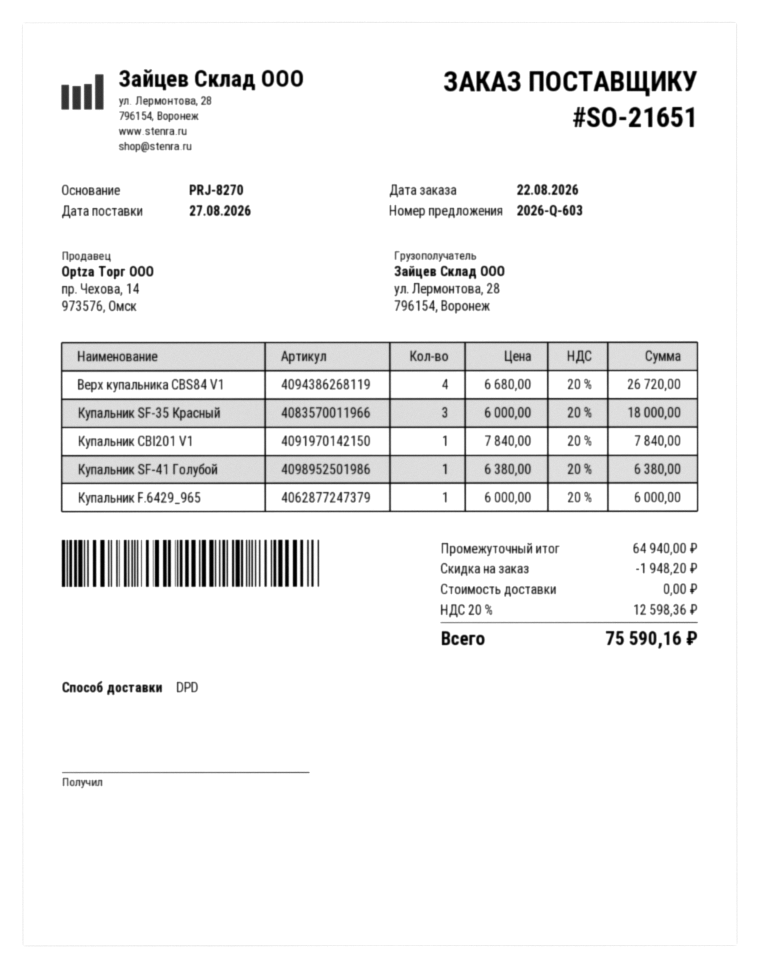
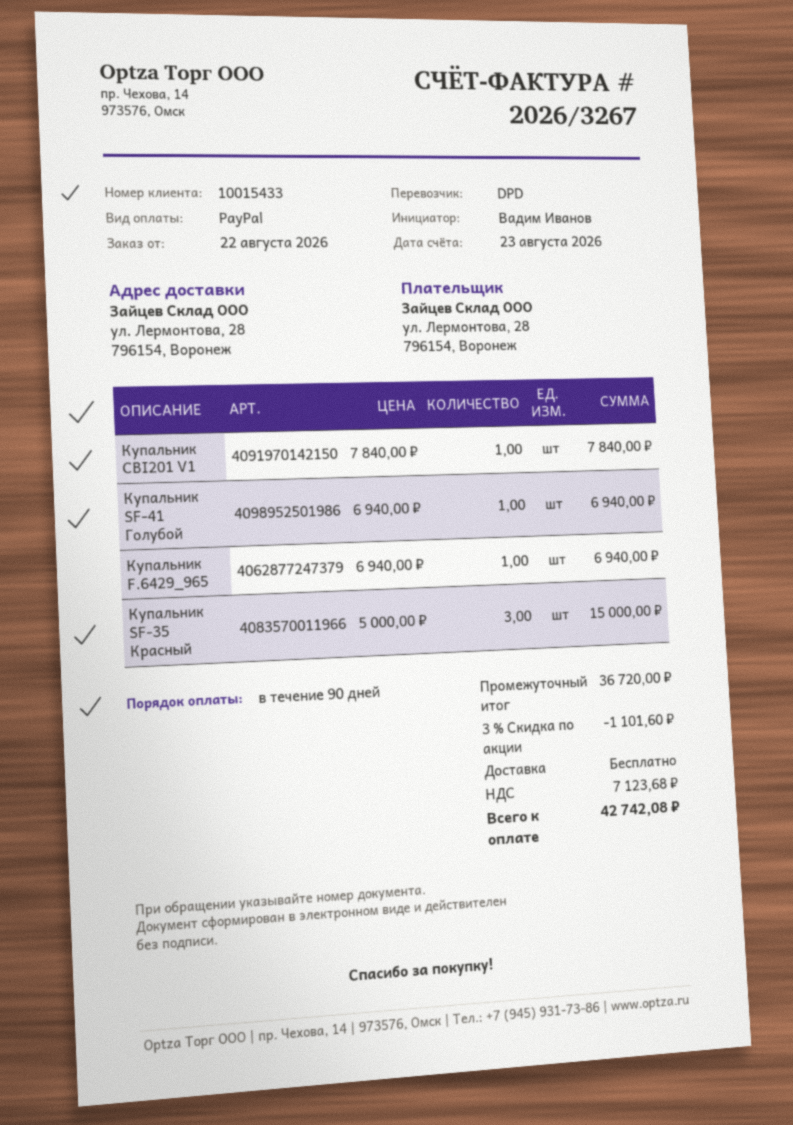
Верх купальника CBS84 V1: 4 x 6680.00 = 26720.00 -> none
Купальник SF-35 Красный: 3 x 6000.00 = 18000.00 -> 3 x 5000.00 = 15000.00
Купальник SF-41 Голубой: 1 x 6380.00 = 6380.00 -> 1 x 6940.00 = 6940.00
Купальник F.6429_965: 1 x 6000.00 = 6000.00 -> 1 x 6940.00 = 6940.00
subtotal: 64940.00 -> 36720.00
discount: 1948.20 -> 1101.60
tax: 12598.36 -> 7123.68
total: 75590.16 -> 42742.08

